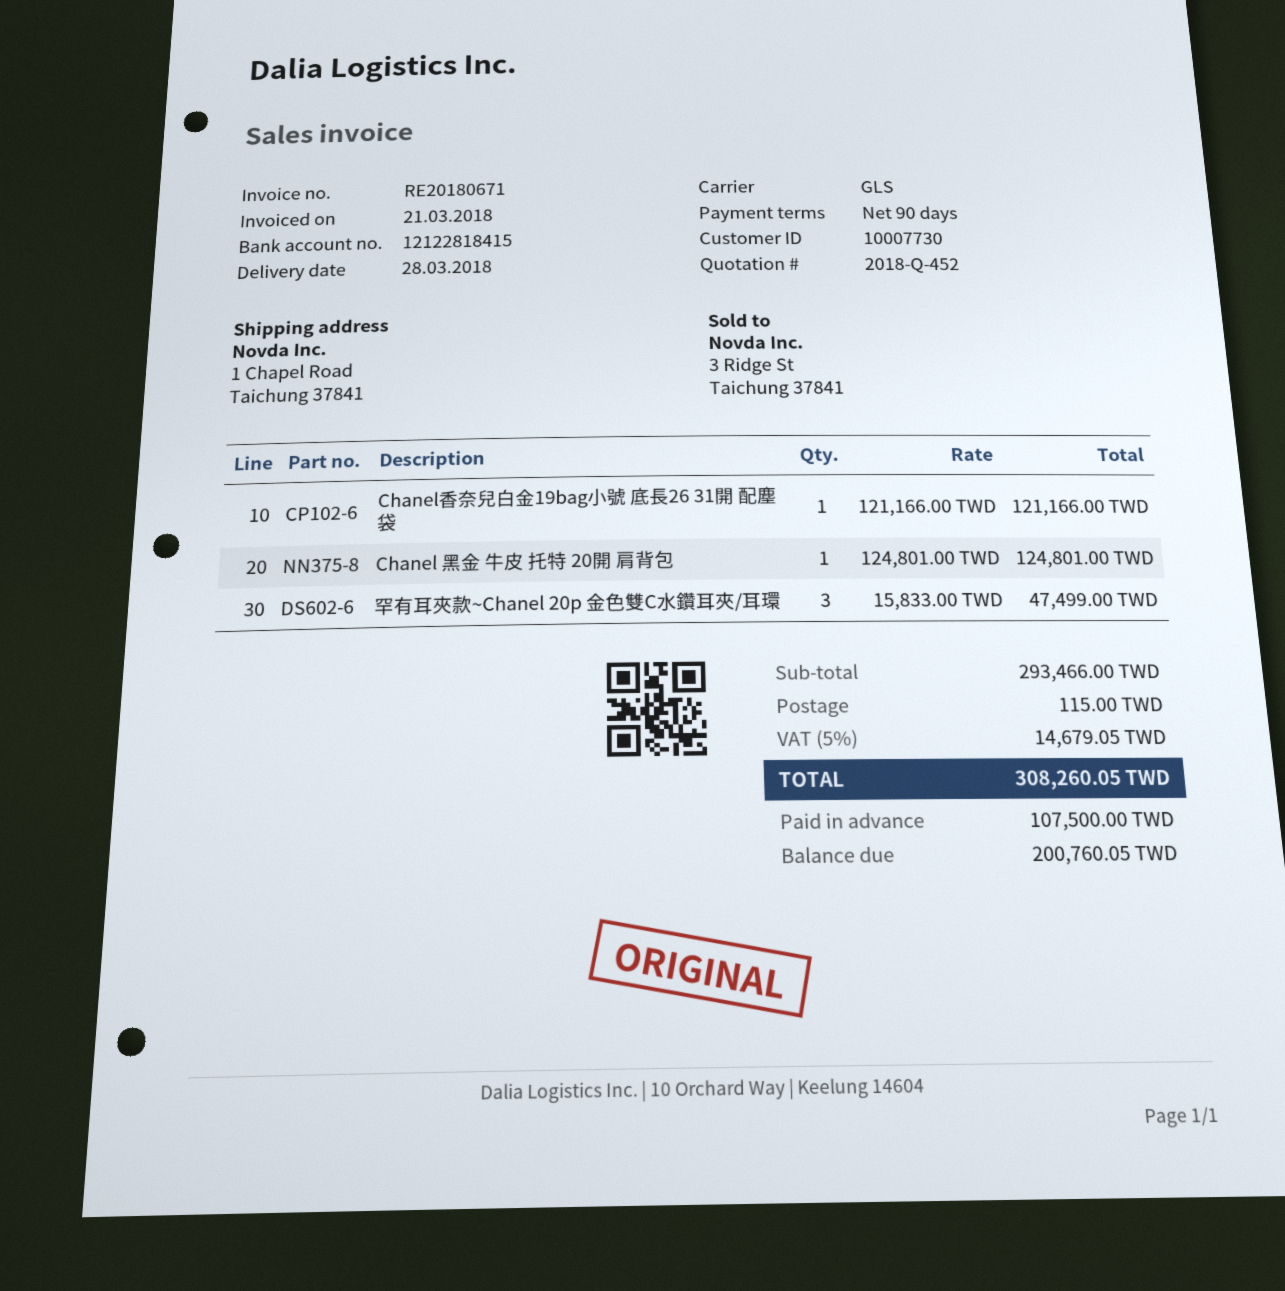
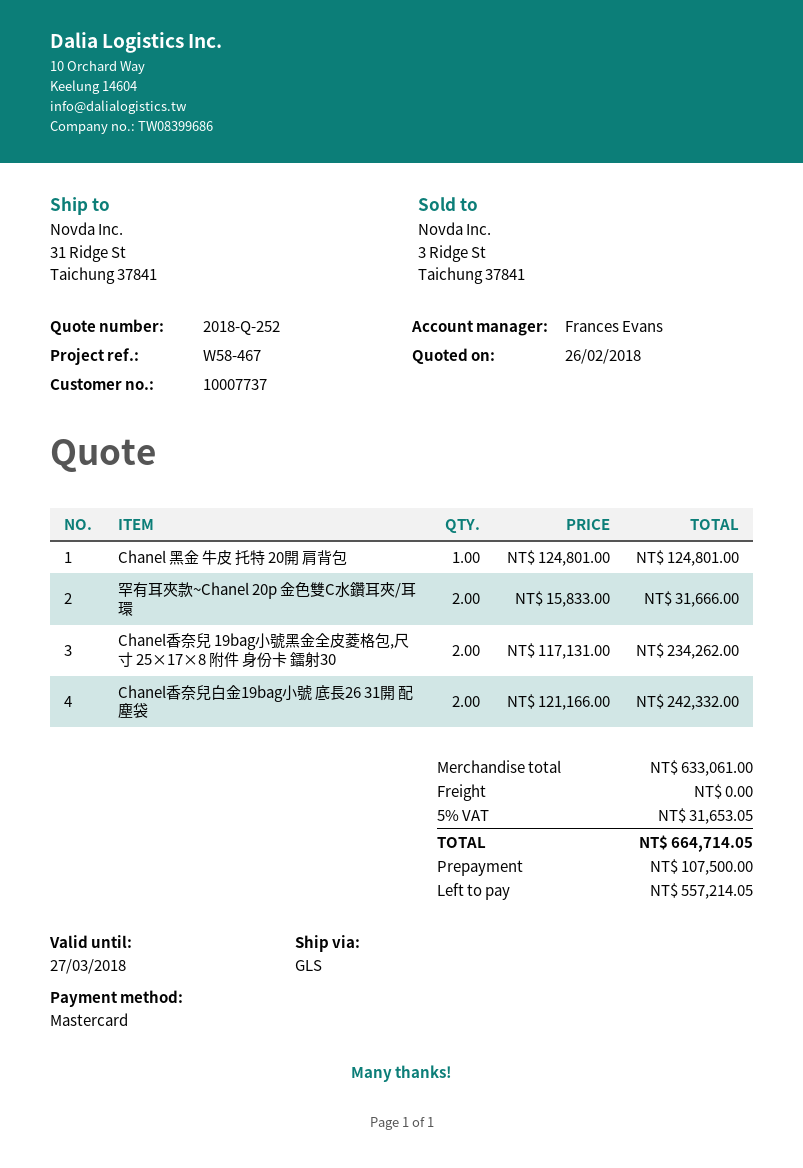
quote number: 2018-Q-452 -> 2018-Q-252
customer number: 10007730 -> 10007737
ship to: 1 Chapel Road, Taichung 37841 -> 31 Ridge St, Taichung 37841
Chanel香奈兒白金19bag小號 底長26 31開 配塵袋: 1 x 121166.00 = 121166.00 -> 2 x 121166.00 = 242332.00
罕有耳夾款~Chanel 20p 金色雙C水鑽耳夾/耳環: 3 x 15833.00 = 47499.00 -> 2 x 15833.00 = 31666.00
Chanel香奈兒 19bag小號黑金全皮菱格包,尺寸 25×17×8 附件 身份卡 鐳射30: none -> 2 x 117131.00 = 234262.00
subtotal: 293466.00 -> 633061.00
shipping: 115.00 -> 0.00
tax: 5% = 14679.05 -> 5% = 31653.05
total: 308260.05 -> 664714.05
balance: 200760.05 -> 557214.05

